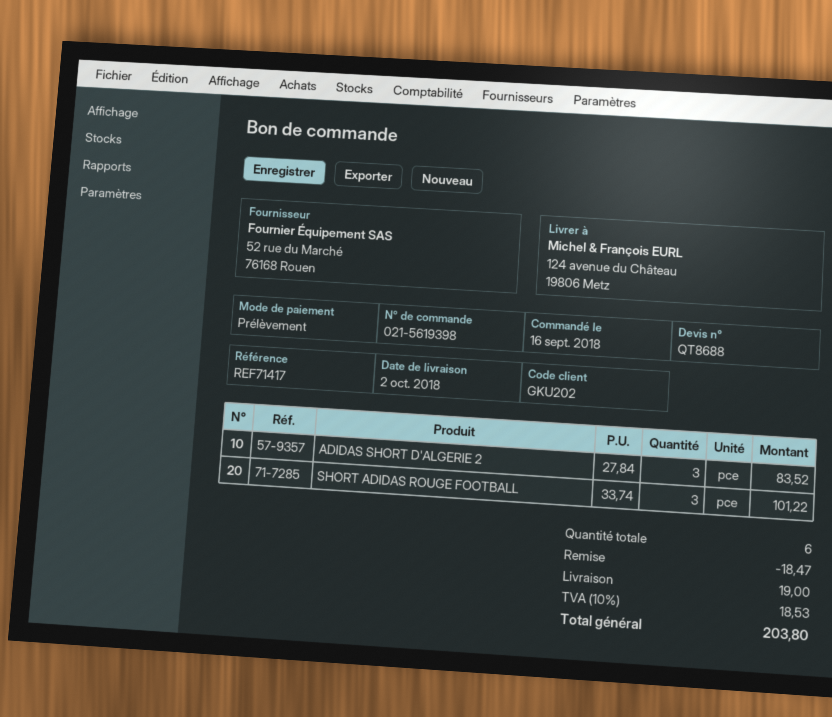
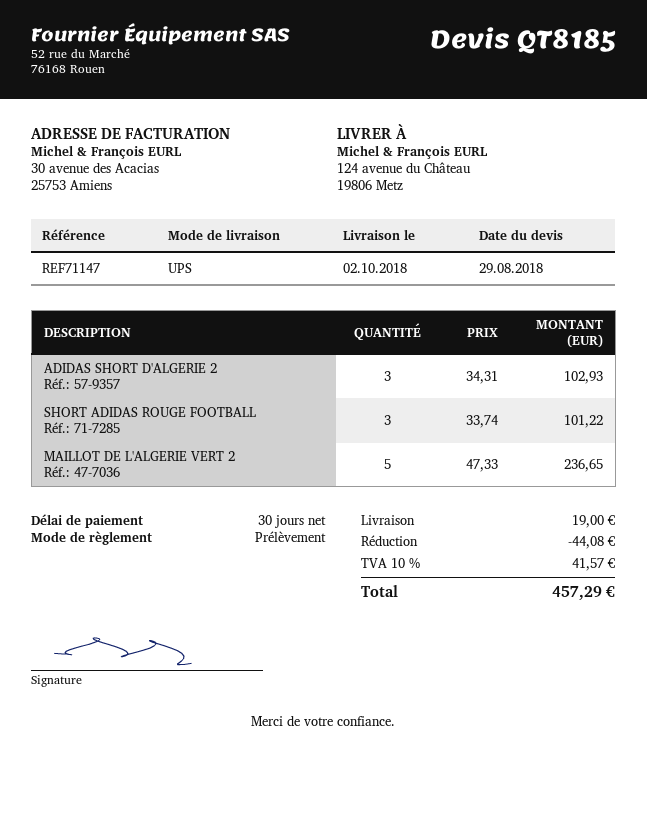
quote number: QT8688 -> QT8185
reference: REF71417 -> REF71147
ADIDAS SHORT D'ALGERIE 2: 3 x 27.84 = 83.52 -> 3 x 34.31 = 102.93
MAILLOT DE L'ALGERIE VERT 2: none -> 5 x 47.33 = 236.65
discount: 18.47 -> 44.08
tax: 10% = 18.53 -> 10% = 41.57
total: 203.80 -> 457.29

